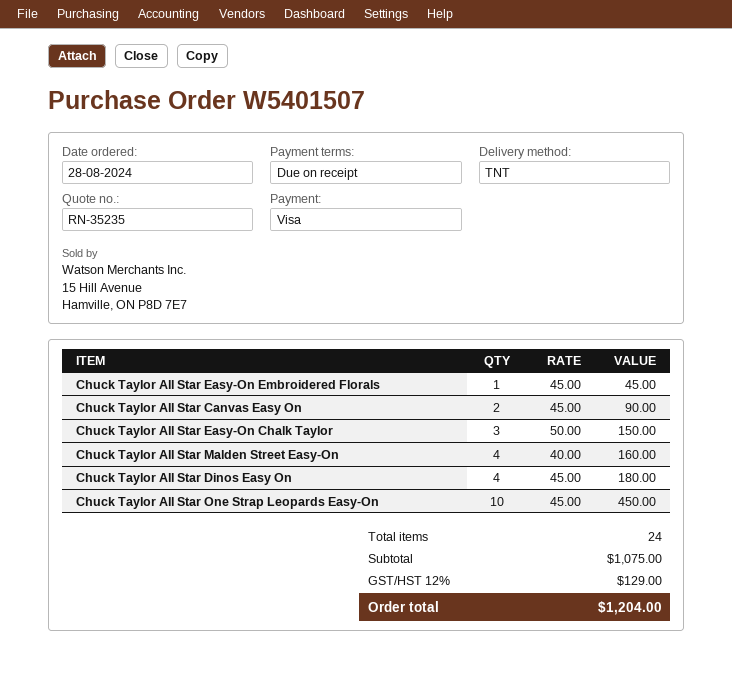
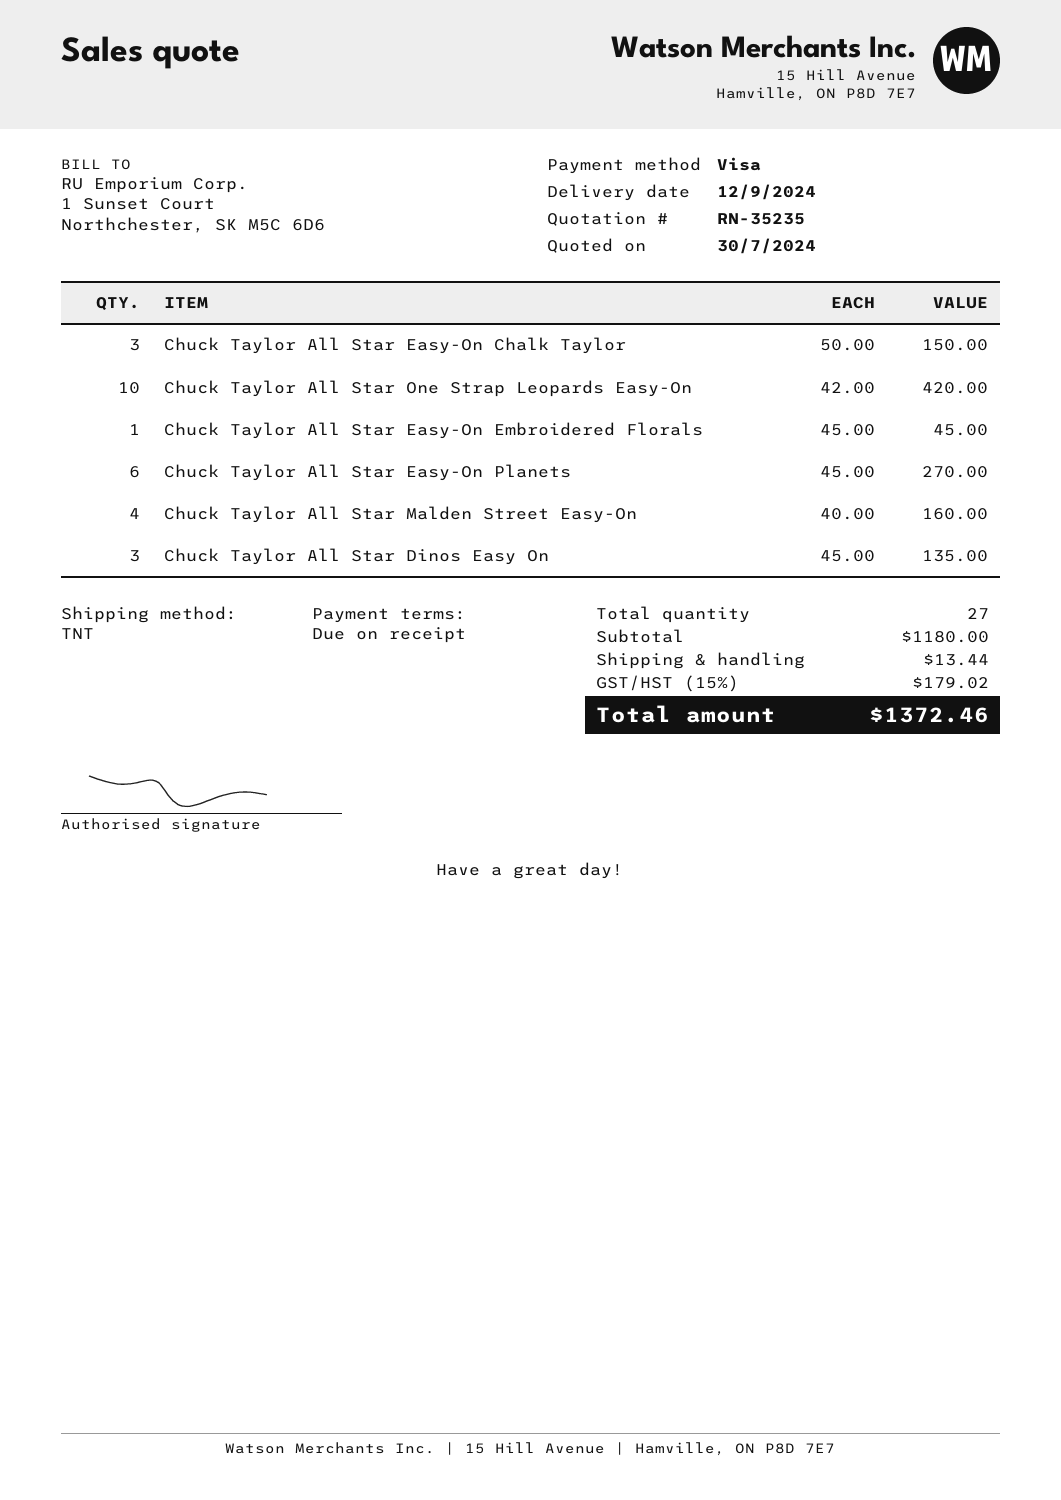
Chuck Taylor All Star Canvas Easy On: 2 x 45.00 = 90.00 -> none
Chuck Taylor All Star Dinos Easy On: 4 x 45.00 = 180.00 -> 3 x 45.00 = 135.00
Chuck Taylor All Star One Strap Leopards Easy-On: 10 x 45.00 = 450.00 -> 10 x 42.00 = 420.00
Chuck Taylor All Star Easy-On Planets: none -> 6 x 45.00 = 270.00
total quantity: 24 -> 27
subtotal: 1075.00 -> 1180.00
shipping: none -> 13.44
tax: 12% = 129.00 -> 15% = 179.02
total: 1204.00 -> 1372.46

